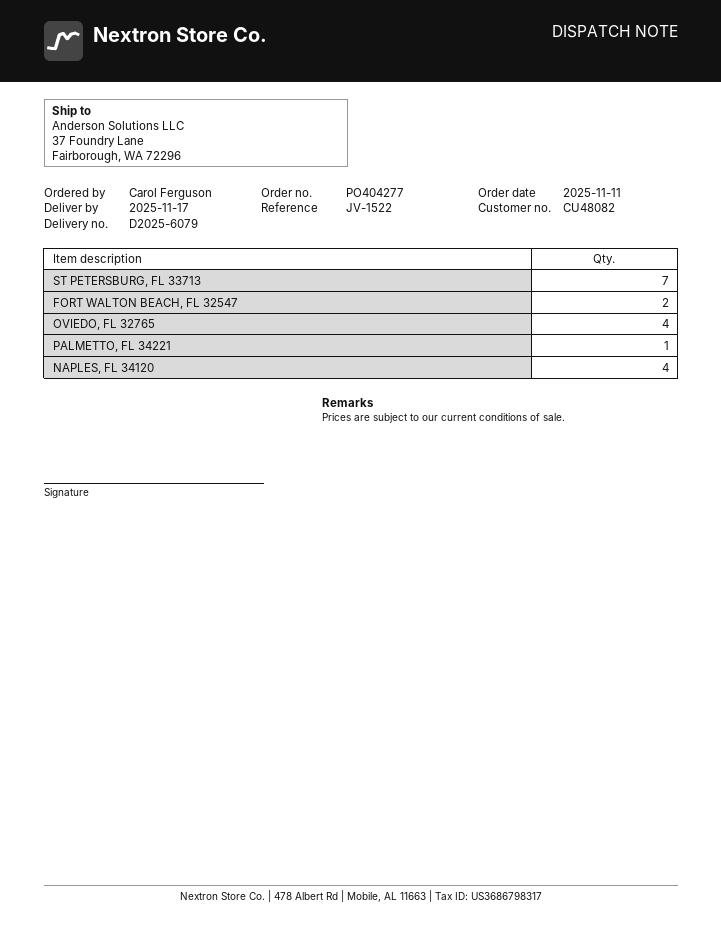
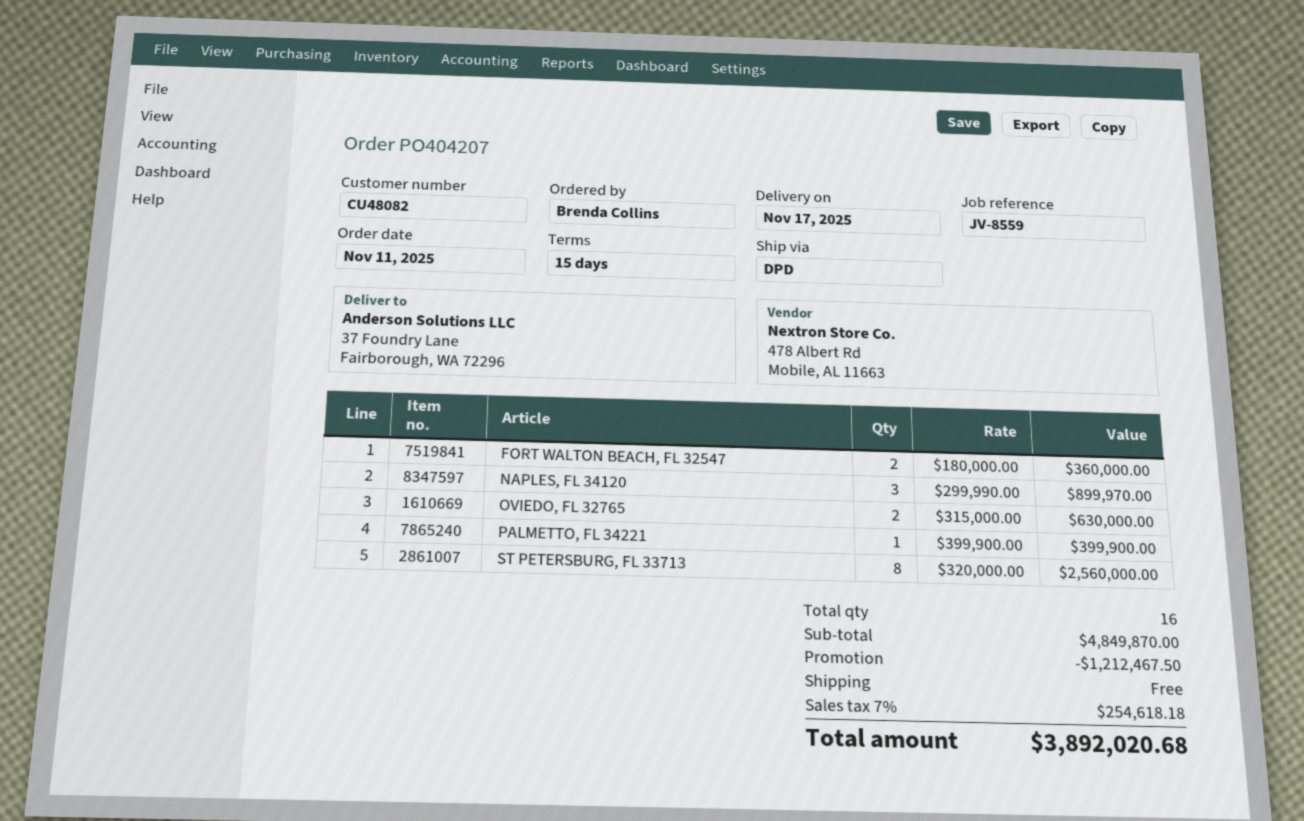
order number: PO404277 -> PO404207
reference: JV-1522 -> JV-8559
ordered by: Carol Ferguson -> Brenda Collins
ST PETERSBURG, FL 33713: 7 -> 8
OVIEDO, FL 32765: 4 -> 2
NAPLES, FL 34120: 4 -> 3

